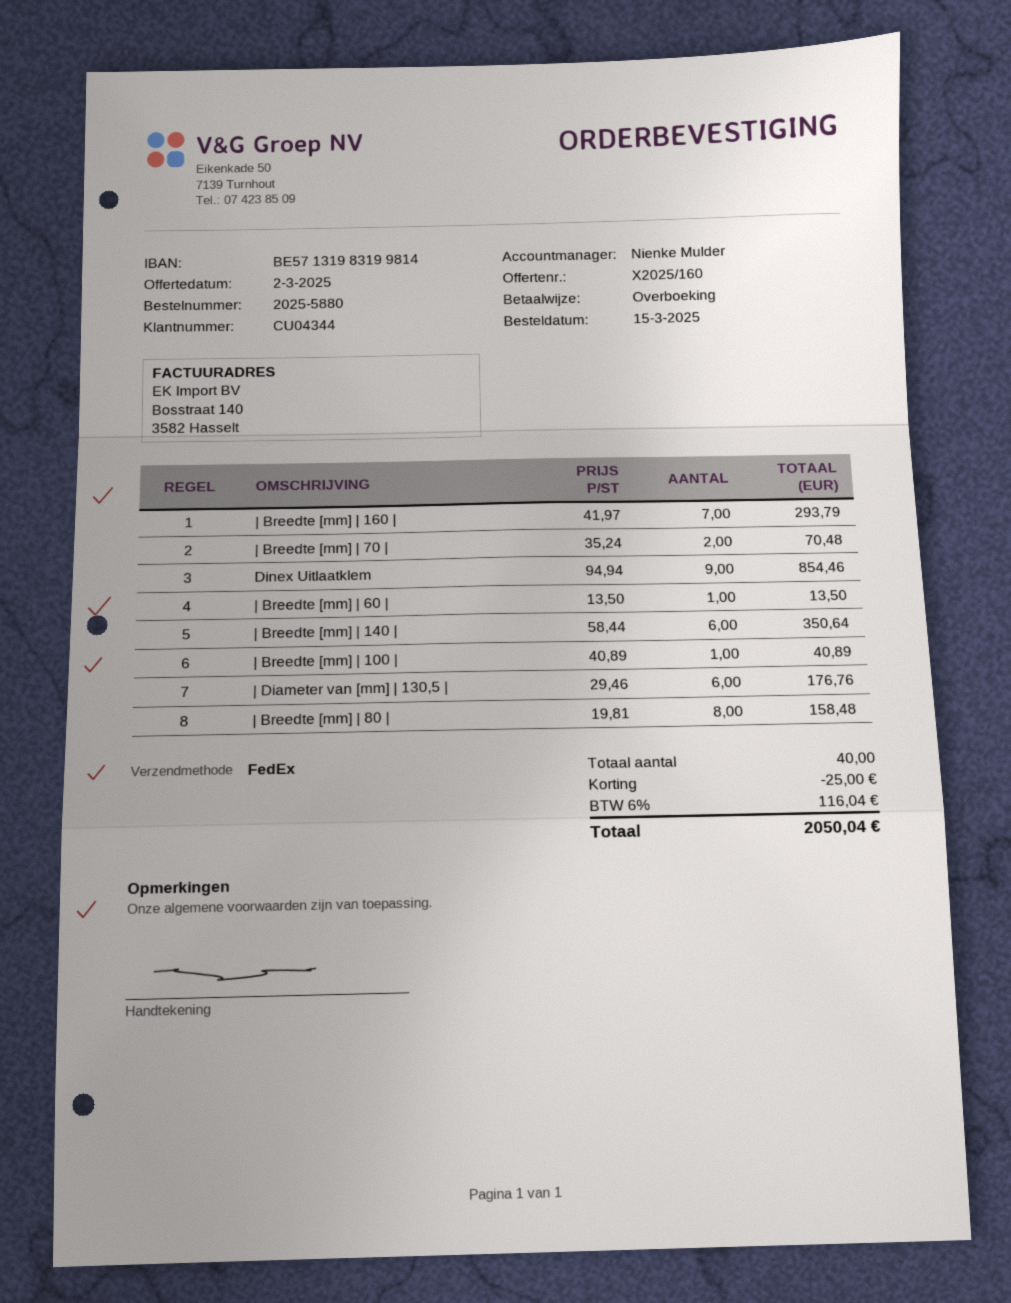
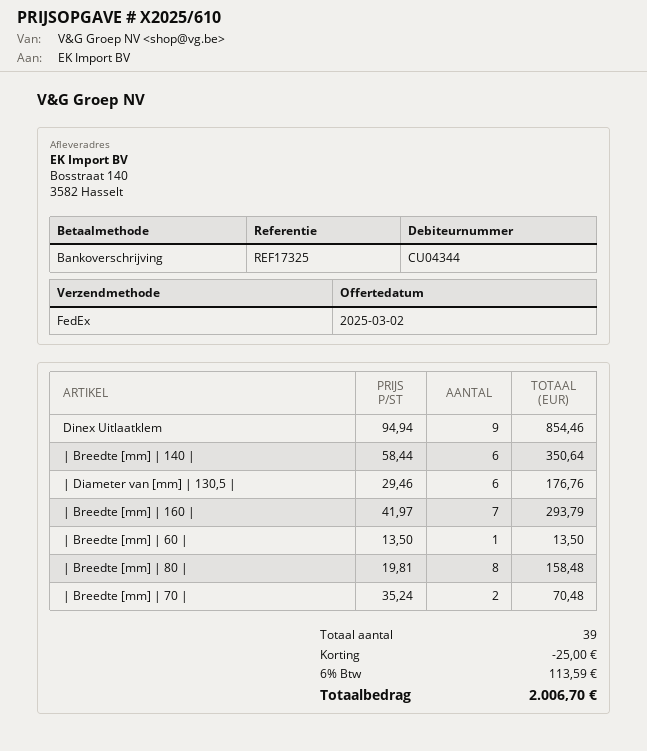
quote number: X2025/160 -> X2025/610
| Breedte [mm] | 100 |: 1 x 40.89 = 40.89 -> none
total quantity: 40 -> 39
tax: 6% = 116.04 -> 6% = 113.59
total: 2050.04 -> 2006.70

